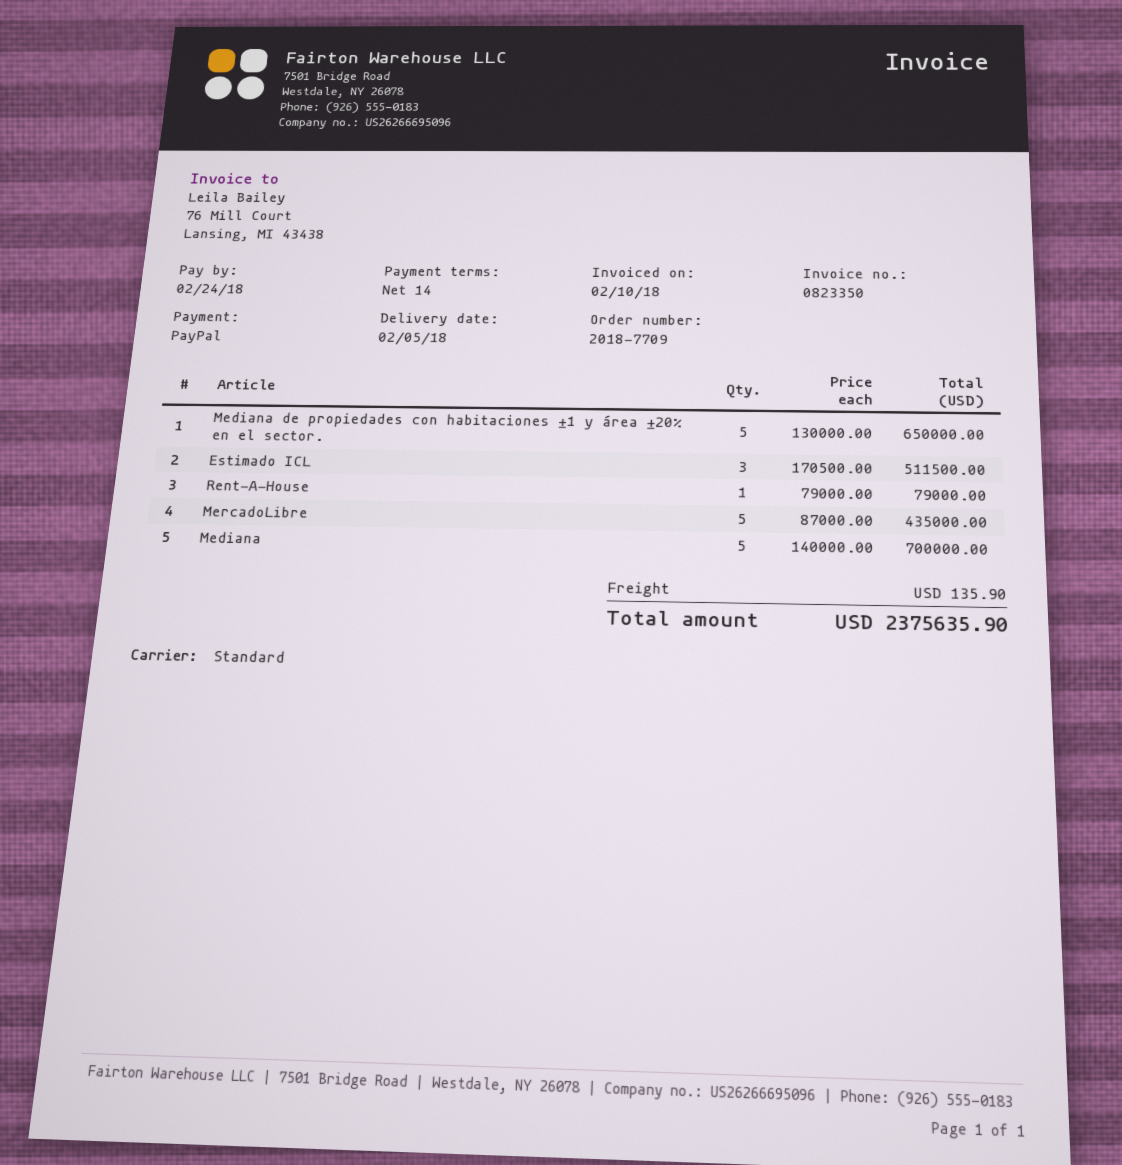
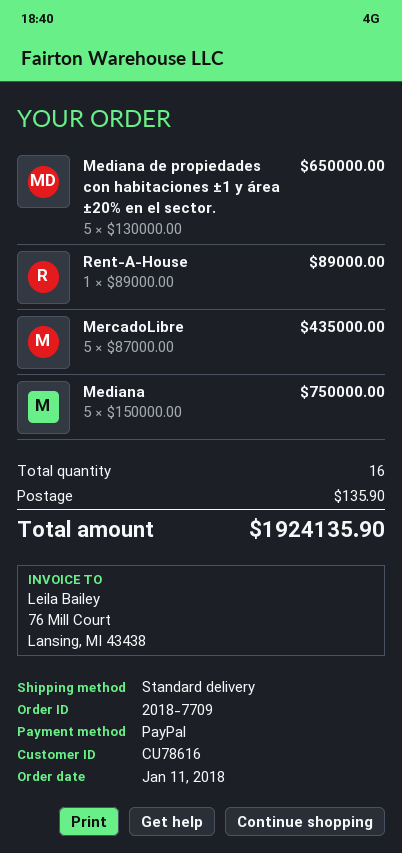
Estimado ICL: 3 x 170500.00 = 511500.00 -> none
Rent-A-House: 1 x 79000.00 = 79000.00 -> 1 x 89000.00 = 89000.00
Mediana: 5 x 140000.00 = 700000.00 -> 5 x 150000.00 = 750000.00
total: 2375635.90 -> 1924135.90

